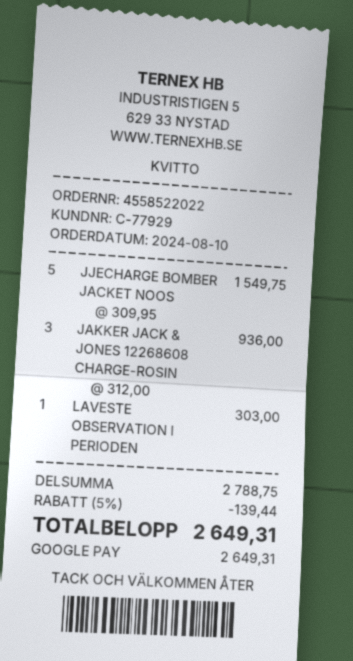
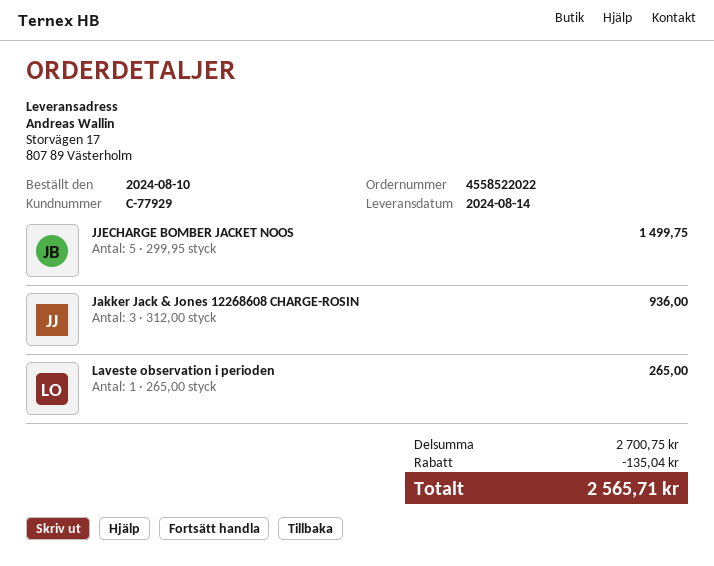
JJECHARGE BOMBER JACKET NOOS: 5 x 309.95 = 1549.75 -> 5 x 299.95 = 1499.75
LAVESTE OBSERVATION I PERIODEN: 1 x 303.00 = 303.00 -> 1 x 265.00 = 265.00
subtotal: 2788.75 -> 2700.75
discount: 139.44 -> 135.04
total: 2649.31 -> 2565.71

